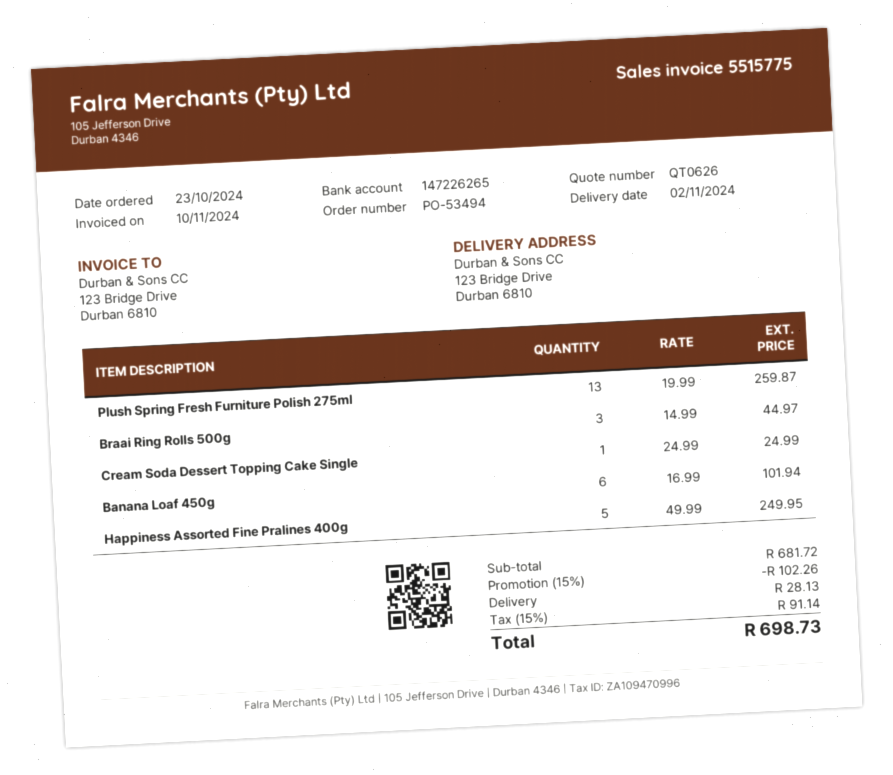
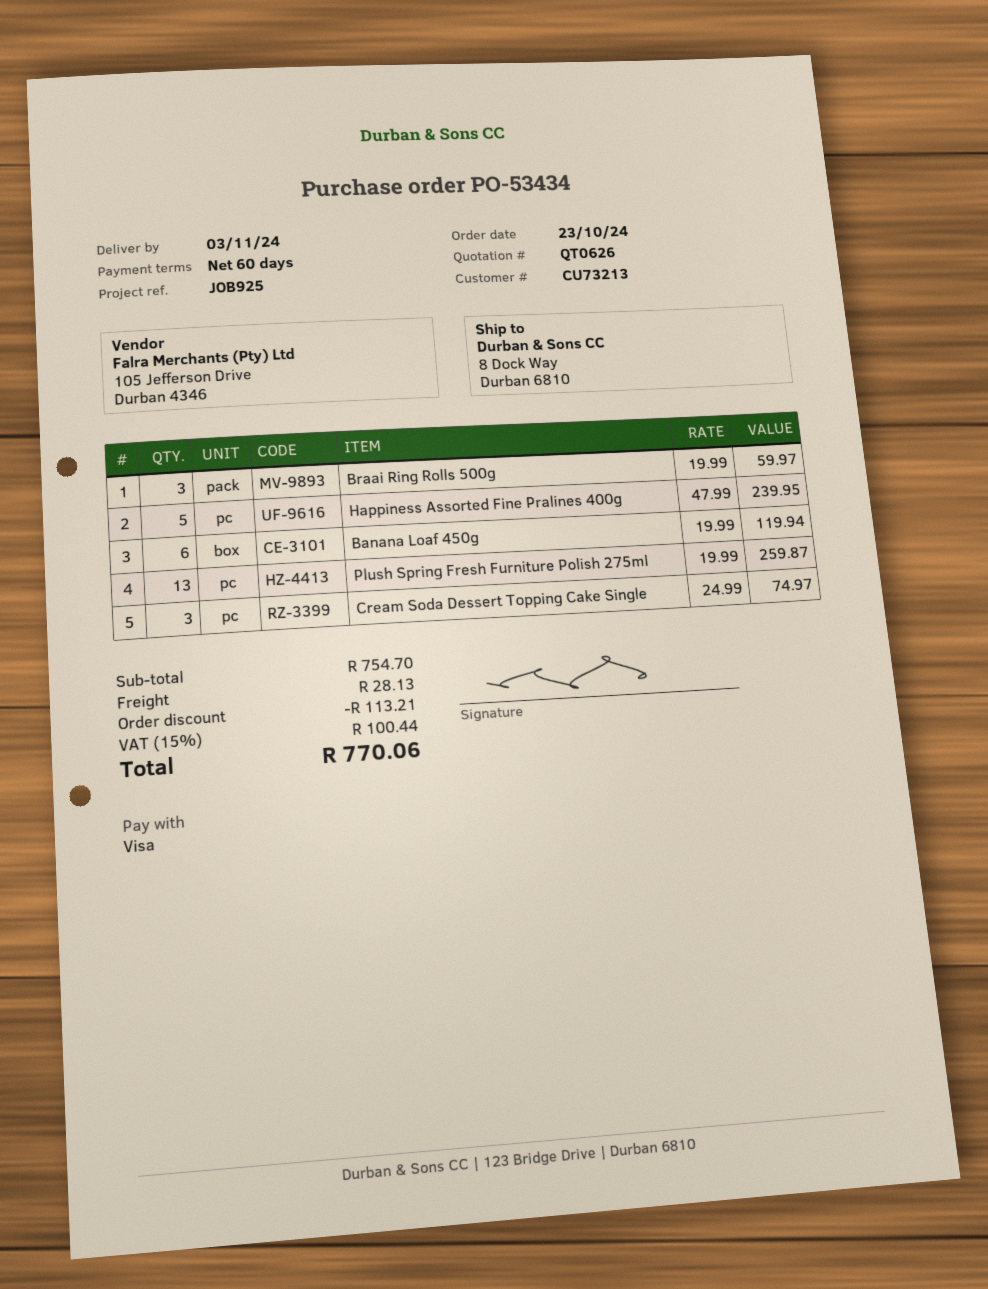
order number: PO-53494 -> PO-53434
delivery date: 2024-11-02 -> 2024-11-03
ship to: 123 Bridge Drive, Durban 6810 -> 8 Dock Way, Durban 6810
Braai Ring Rolls 500g: 3 x 14.99 = 44.97 -> 3 x 19.99 = 59.97
Cream Soda Dessert Topping Cake Single: 1 x 24.99 = 24.99 -> 3 x 24.99 = 74.97
Banana Loaf 450g: 6 x 16.99 = 101.94 -> 6 x 19.99 = 119.94
Happiness Assorted Fine Pralines 400g: 5 x 49.99 = 249.95 -> 5 x 47.99 = 239.95
subtotal: 681.72 -> 754.70
discount: 102.26 -> 113.21
tax: 15% = 91.14 -> 15% = 100.44
total: 698.73 -> 770.06

